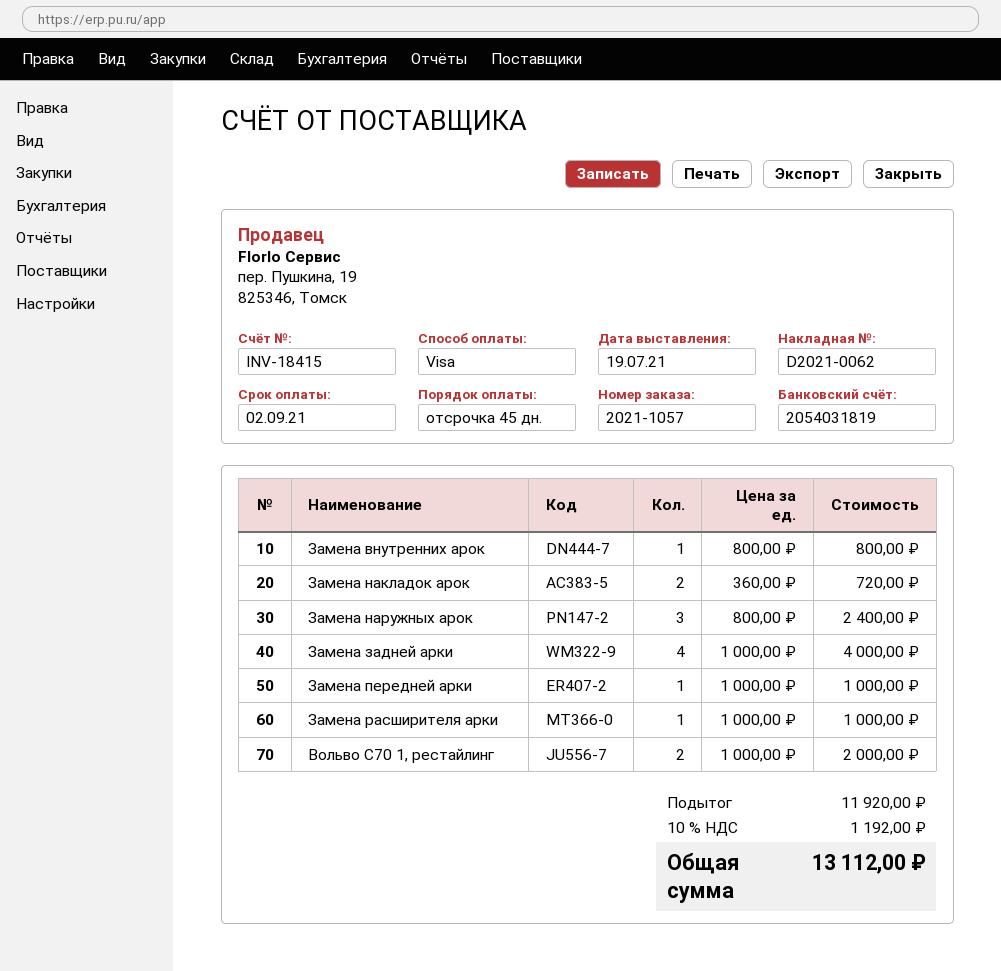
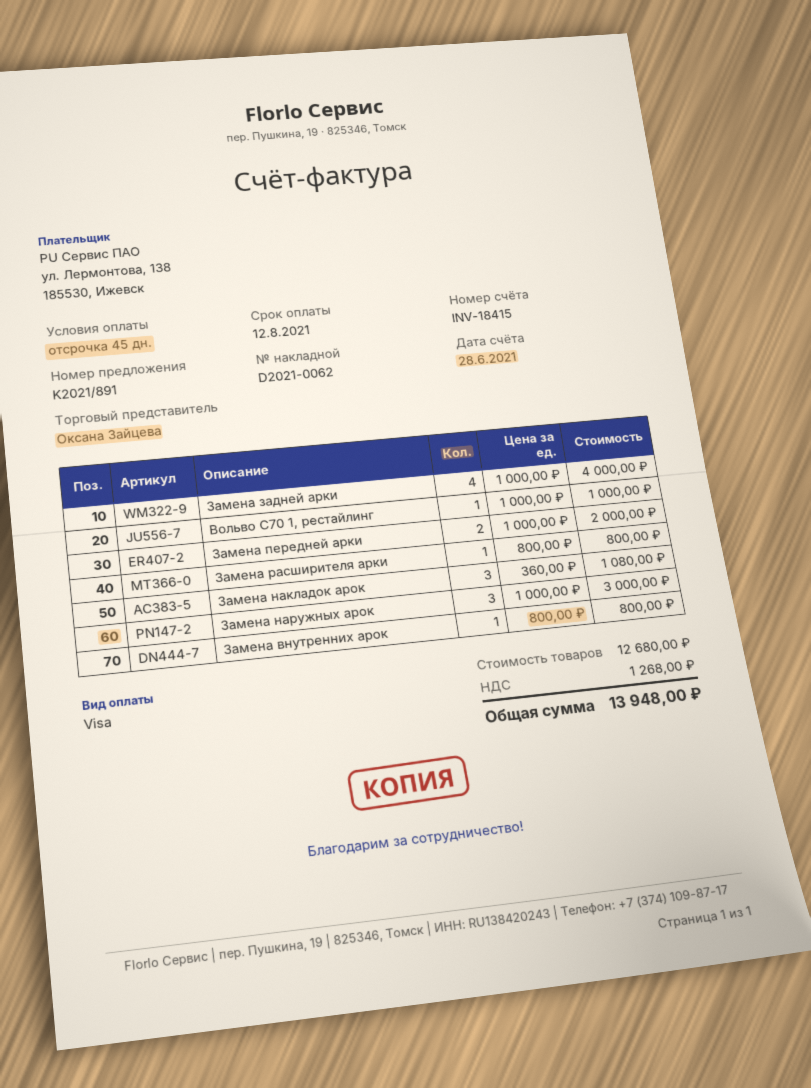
invoice date: 2021-07-19 -> 2021-06-28
due date: 2021-09-02 -> 2021-08-12
Замена накладок арок: 2 x 360.00 = 720.00 -> 3 x 360.00 = 1080.00
Замена наружных арок: 3 x 800.00 = 2400.00 -> 3 x 1000.00 = 3000.00
Замена передней арки: 1 x 1000.00 = 1000.00 -> 2 x 1000.00 = 2000.00
Замена расширителя арки: 1 x 1000.00 = 1000.00 -> 1 x 800.00 = 800.00
Вольво С70 1, рестайлинг: 2 x 1000.00 = 2000.00 -> 1 x 1000.00 = 1000.00
subtotal: 11920.00 -> 12680.00
tax: 1192.00 -> 1268.00
total: 13112.00 -> 13948.00

